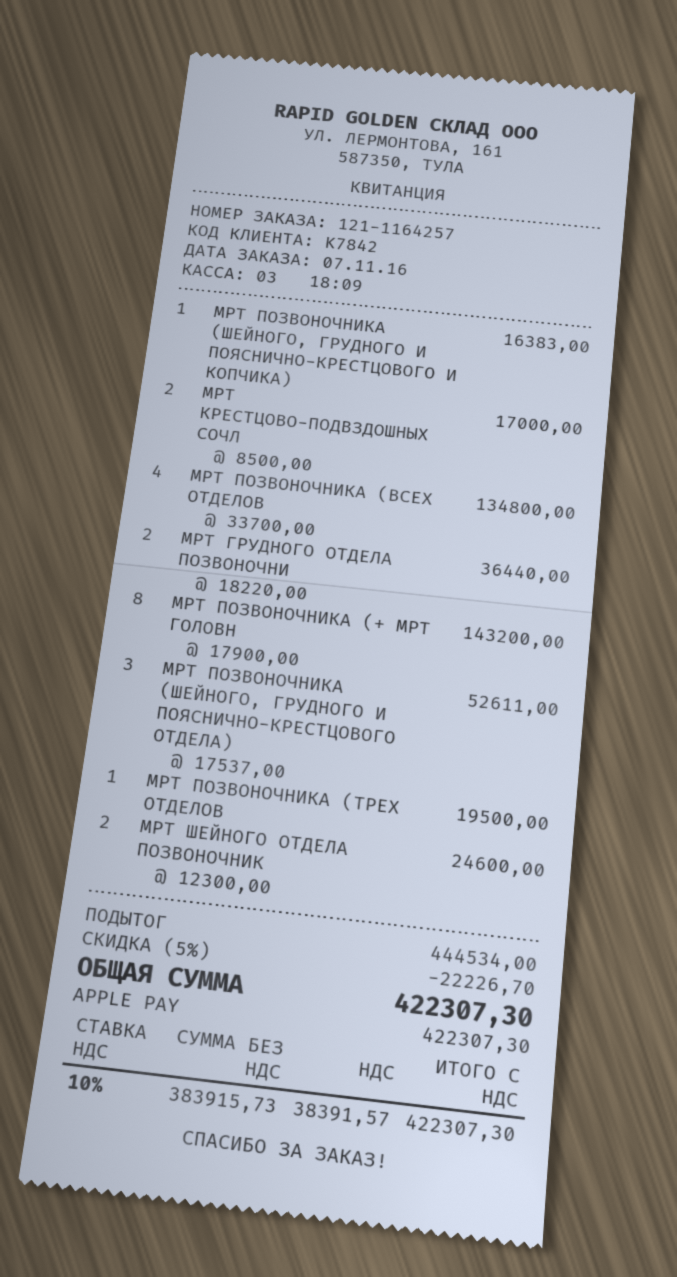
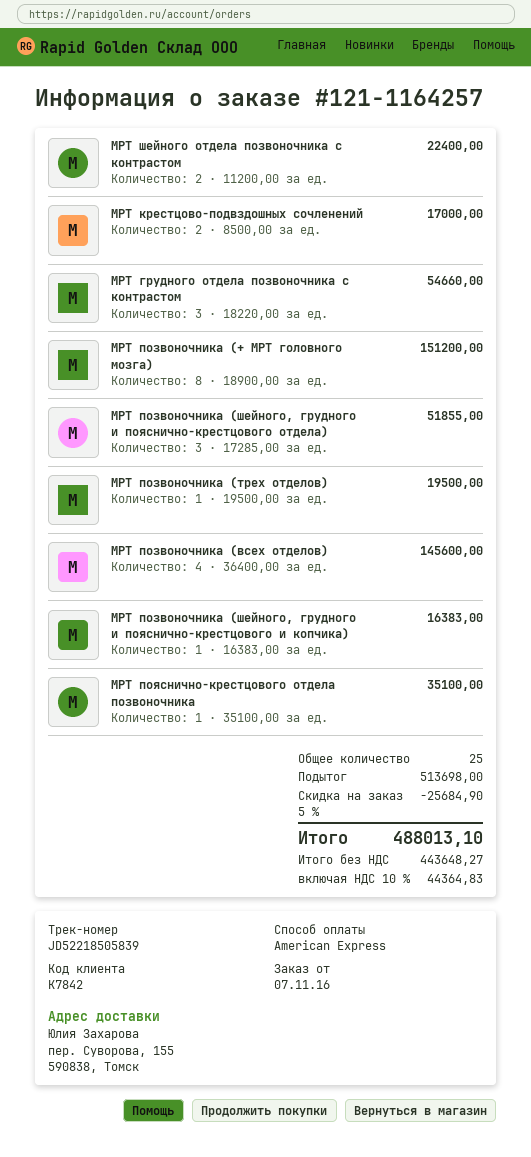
payment method: Apple Pay -> American Express
МРТ ПОЗВОНОЧНИКА (ВСЕХ ОТДЕЛОВ: 4 x 33700.00 = 134800.00 -> 4 x 36400.00 = 145600.00
МРТ ГРУДНОГО ОТДЕЛА ПОЗВОНОЧНИ: 2 x 18220.00 = 36440.00 -> 3 x 18220.00 = 54660.00
МРТ ПОЗВОНОЧНИКА (+ МРТ ГОЛОВН: 8 x 17900.00 = 143200.00 -> 8 x 18900.00 = 151200.00
МРТ ПОЗВОНОЧНИКА (ШЕЙНОГО, ГРУДНОГО И ПОЯСНИЧНО-КРЕСТЦОВОГО ОТДЕЛА): 3 x 17537.00 = 52611.00 -> 3 x 17285.00 = 51855.00
МРТ ШЕЙНОГО ОТДЕЛА ПОЗВОНОЧНИК: 2 x 12300.00 = 24600.00 -> 2 x 11200.00 = 22400.00
МРТ пояснично-крестцового отдела позвоночника: none -> 1 x 35100.00 = 35100.00
subtotal: 444534.00 -> 513698.00
discount: 5% = 22226.70 -> 5% = 25684.90
net: 383915.73 -> 443648.27
tax: 10% = 38391.57 -> 10% = 44364.83
total: 422307.30 -> 488013.10

